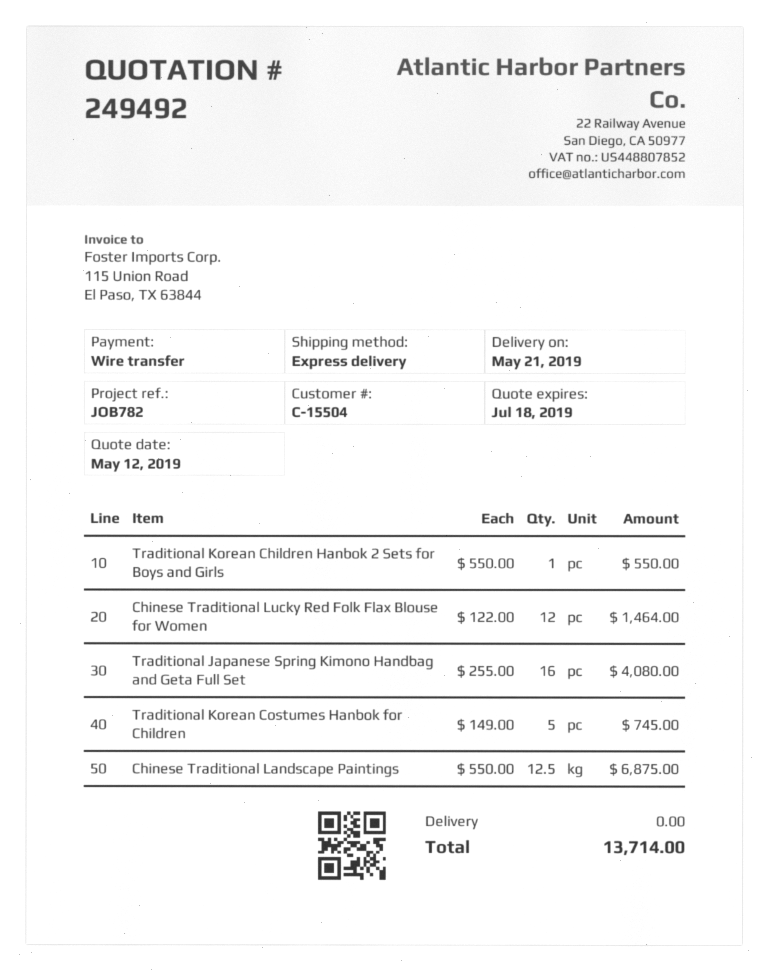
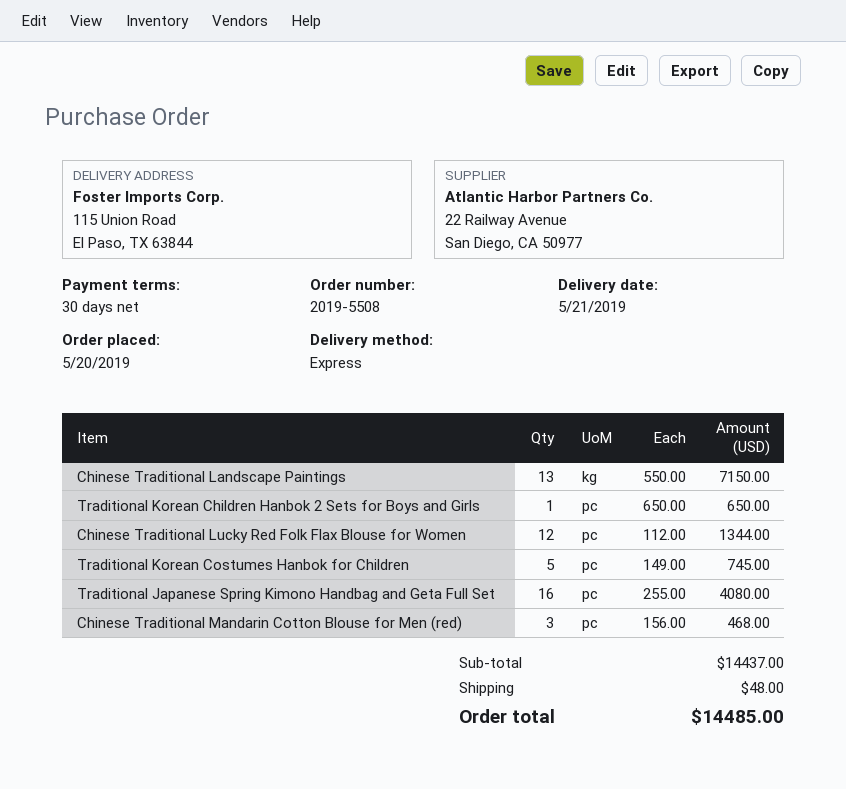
Traditional Korean Children Hanbok 2 Sets for Boys and Girls: 1 x 550.00 = 550.00 -> 1 x 650.00 = 650.00
Chinese Traditional Lucky Red Folk Flax Blouse for Women: 12 x 122.00 = 1464.00 -> 12 x 112.00 = 1344.00
Chinese Traditional Landscape Paintings: 12.5 x 550.00 = 6875.00 -> 13 x 550.00 = 7150.00
Chinese Traditional Mandarin Cotton Blouse for Men (red): none -> 3 x 156.00 = 468.00
shipping: 0.00 -> 48.00
total: 13714.00 -> 14485.00

